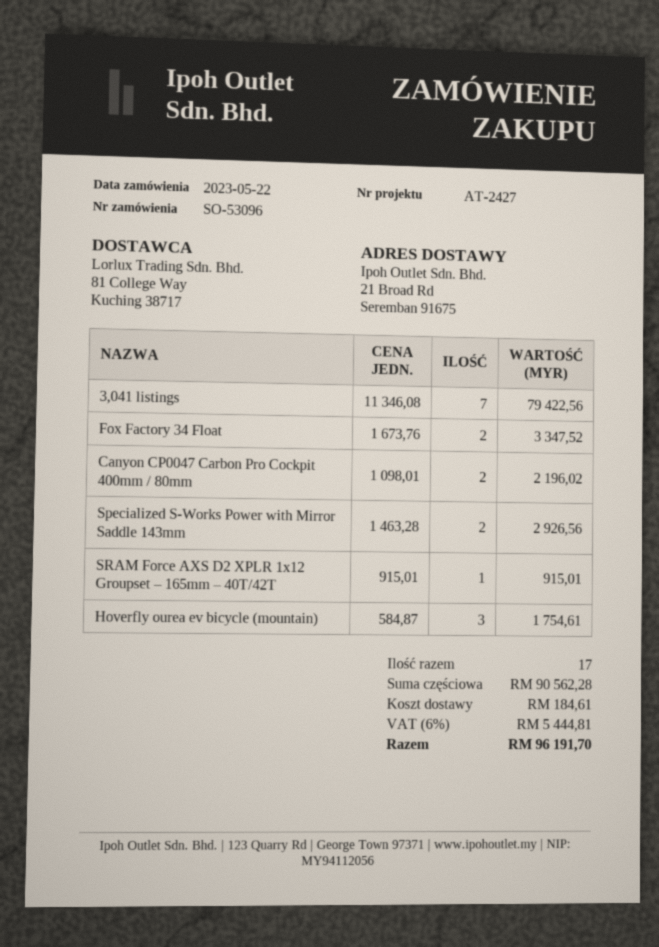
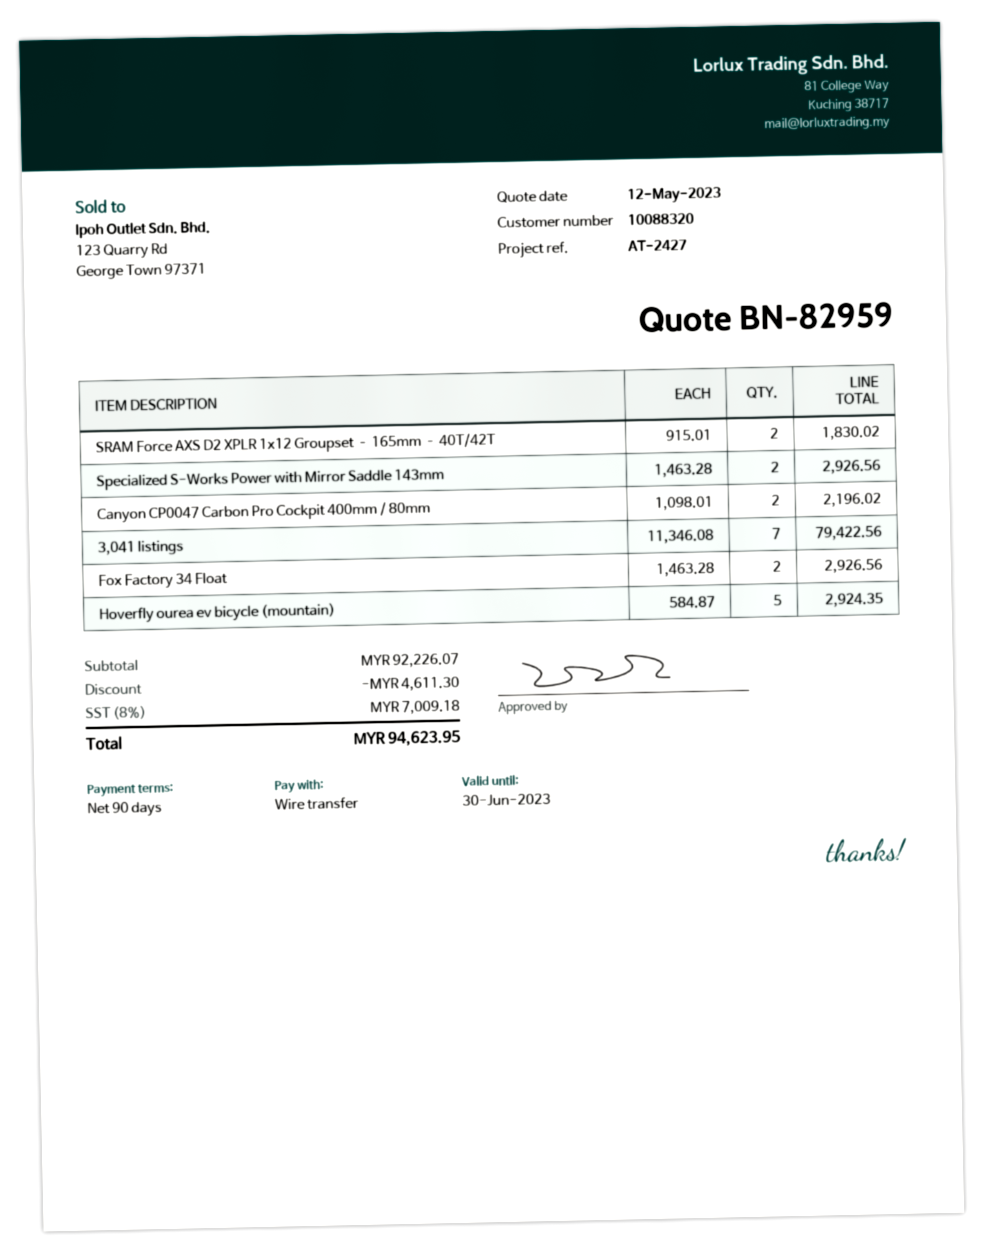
Fox Factory 34 Float: 2 x 1673.76 = 3347.52 -> 2 x 1463.28 = 2926.56
SRAM Force AXS D2 XPLR 1x12 Groupset – 165mm – 40T/42T: 1 x 915.01 = 915.01 -> 2 x 915.01 = 1830.02
Hoverfly ourea ev bicycle (mountain): 3 x 584.87 = 1754.61 -> 5 x 584.87 = 2924.35
subtotal: 90562.28 -> 92226.07
discount: none -> 4611.30
shipping: 184.61 -> none
tax: 6% = 5444.81 -> 8% = 7009.18
total: 96191.70 -> 94623.95

